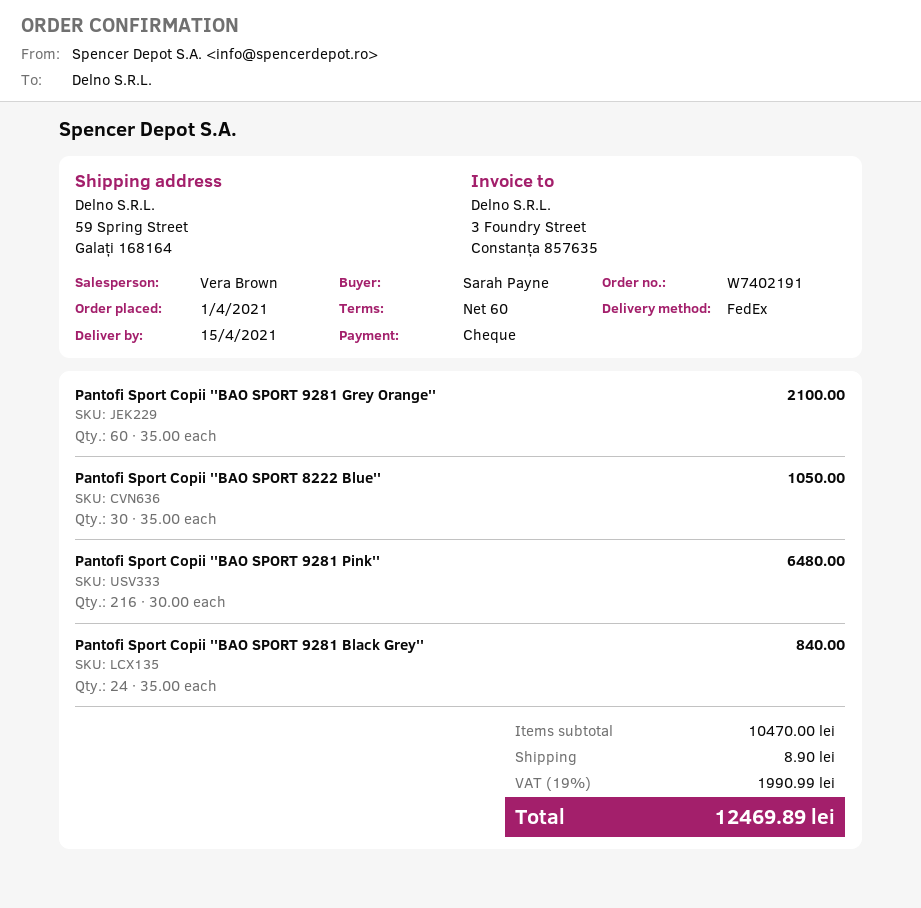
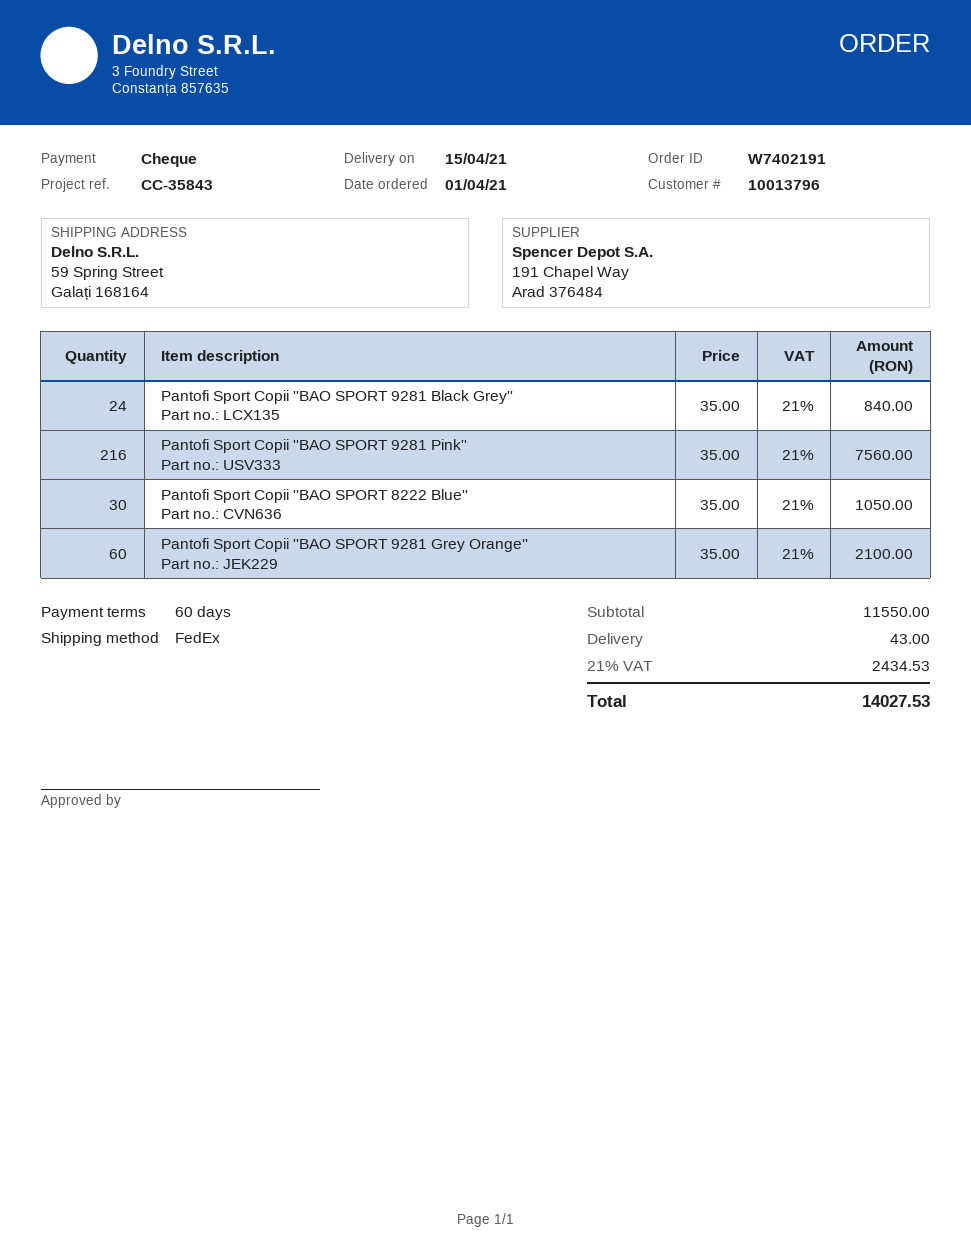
Pantofi Sport Copii ''BAO SPORT 9281 Pink'': 216 x 30.00 = 6480.00 -> 216 x 35.00 = 7560.00
subtotal: 10470.00 -> 11550.00
shipping: 8.90 -> 43.00
tax: 19% = 1990.99 -> 21% = 2434.53
total: 12469.89 -> 14027.53

